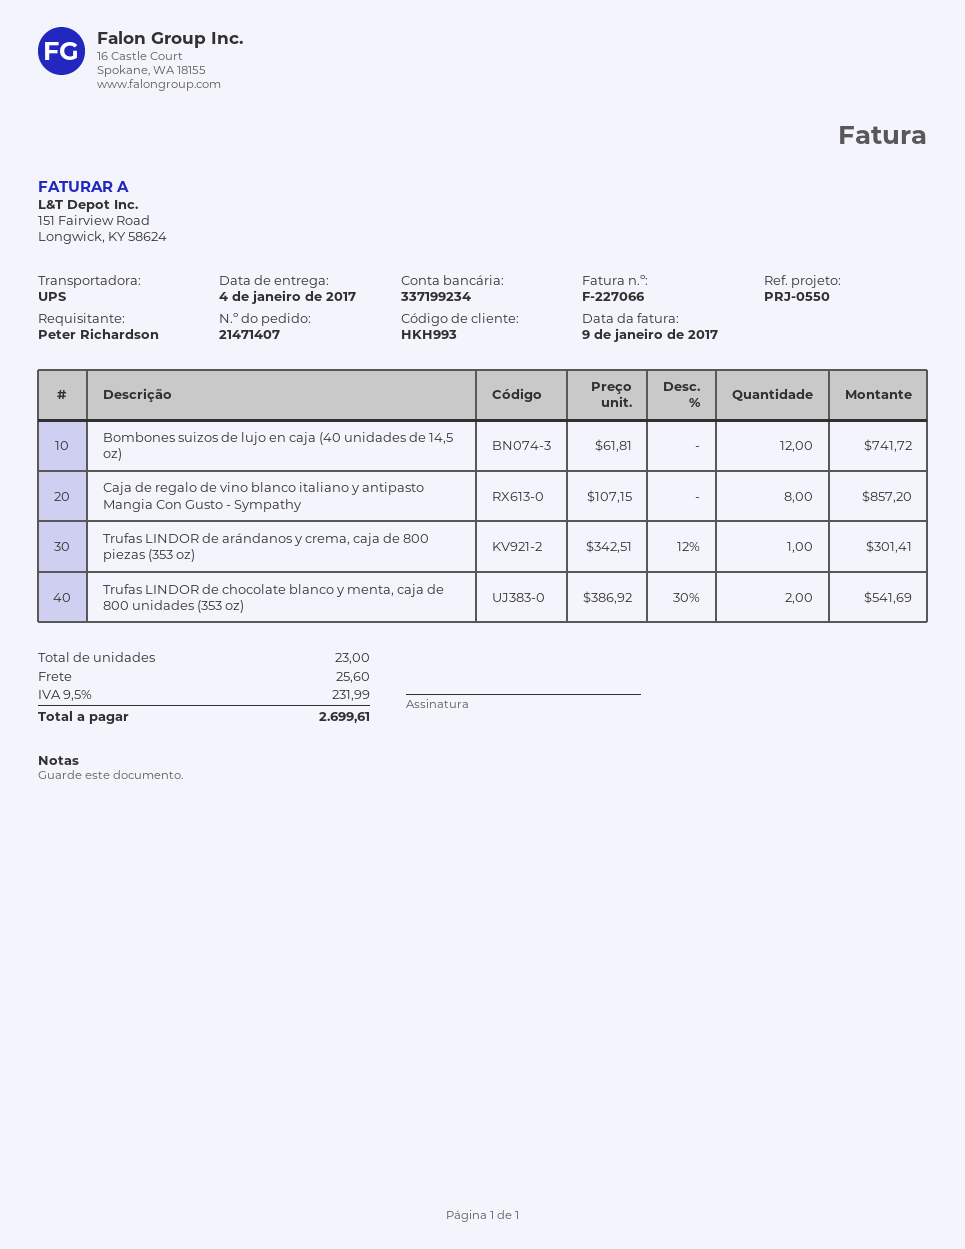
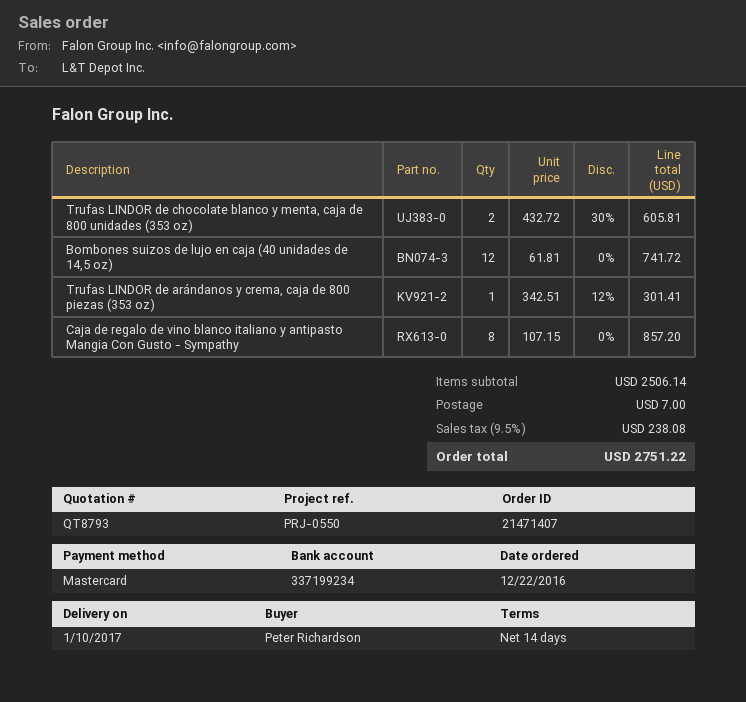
delivery date: 2017-01-04 -> 2017-01-10
Trufas LINDOR de chocolate blanco y menta, caja de 800 unidades (353 oz): 2 x 386.92 - 30% = 541.69 -> 2 x 432.72 - 30% = 605.81
shipping: 25.60 -> 7.00
tax: 9.5% = 231.99 -> 9.5% = 238.08
total: 2699.61 -> 2751.22

